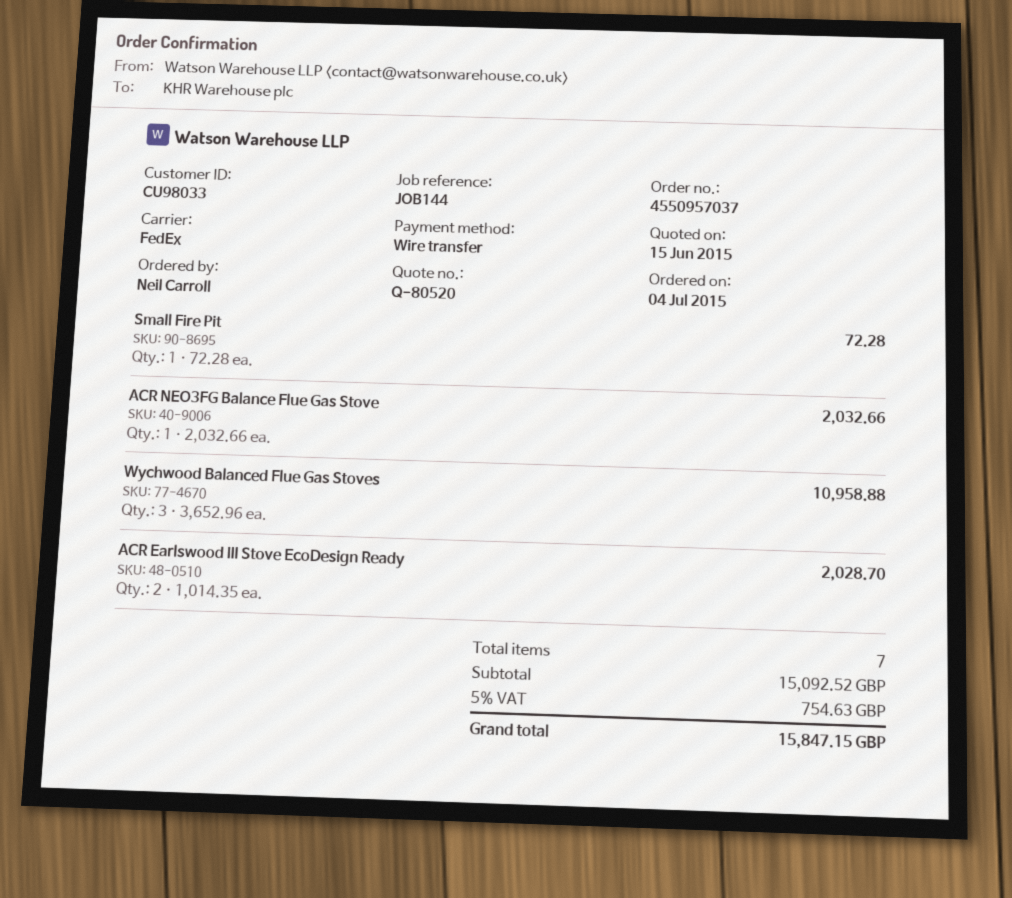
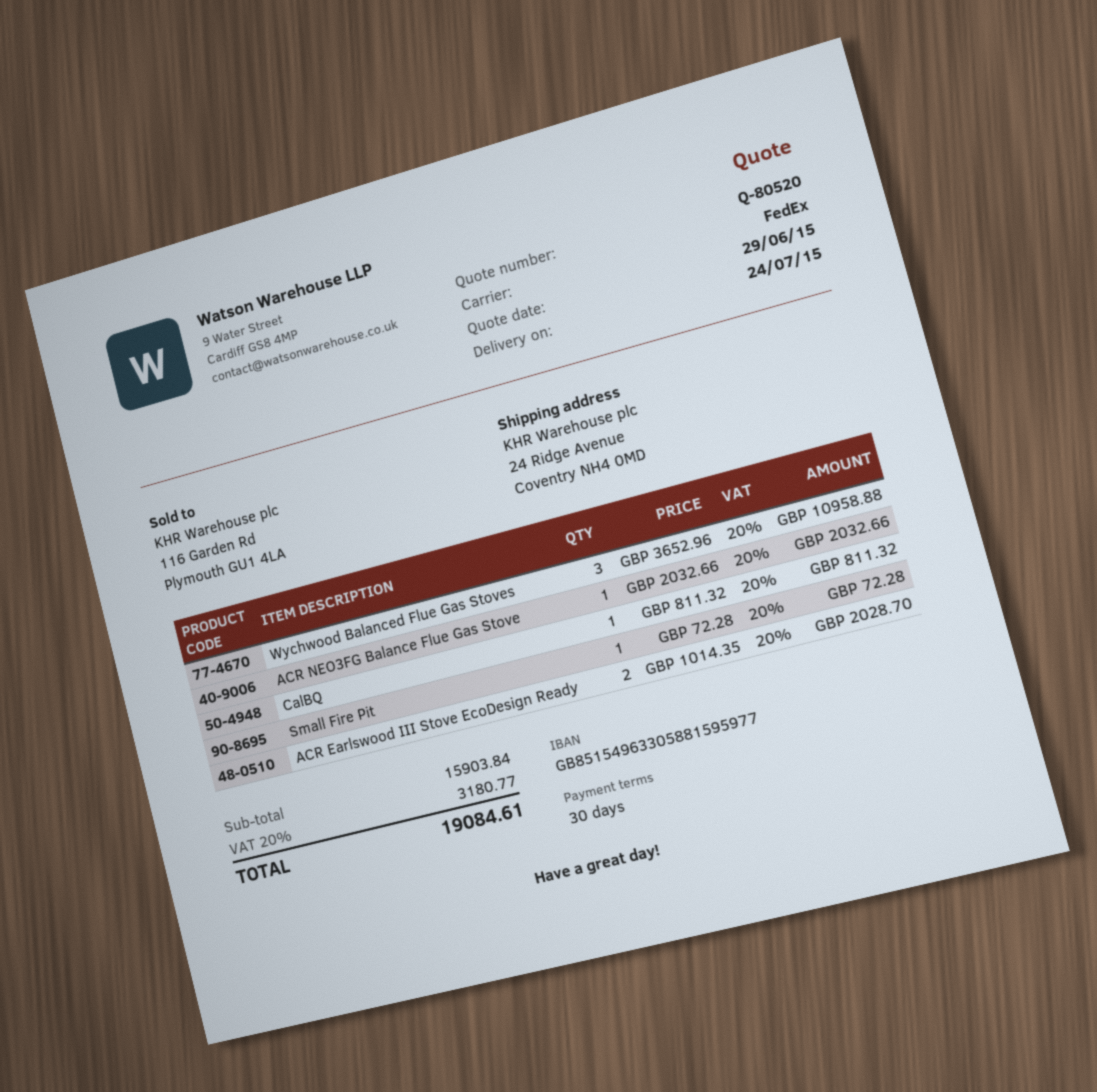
quote date: 2015-06-15 -> 2015-06-29
CalBQ: none -> 1 x 811.32 = 811.32
subtotal: 15092.52 -> 15903.84
tax: 5% = 754.63 -> 20% = 3180.77
total: 15847.15 -> 19084.61

